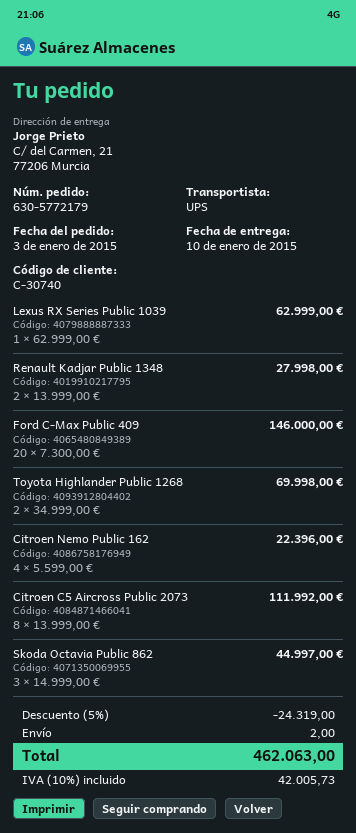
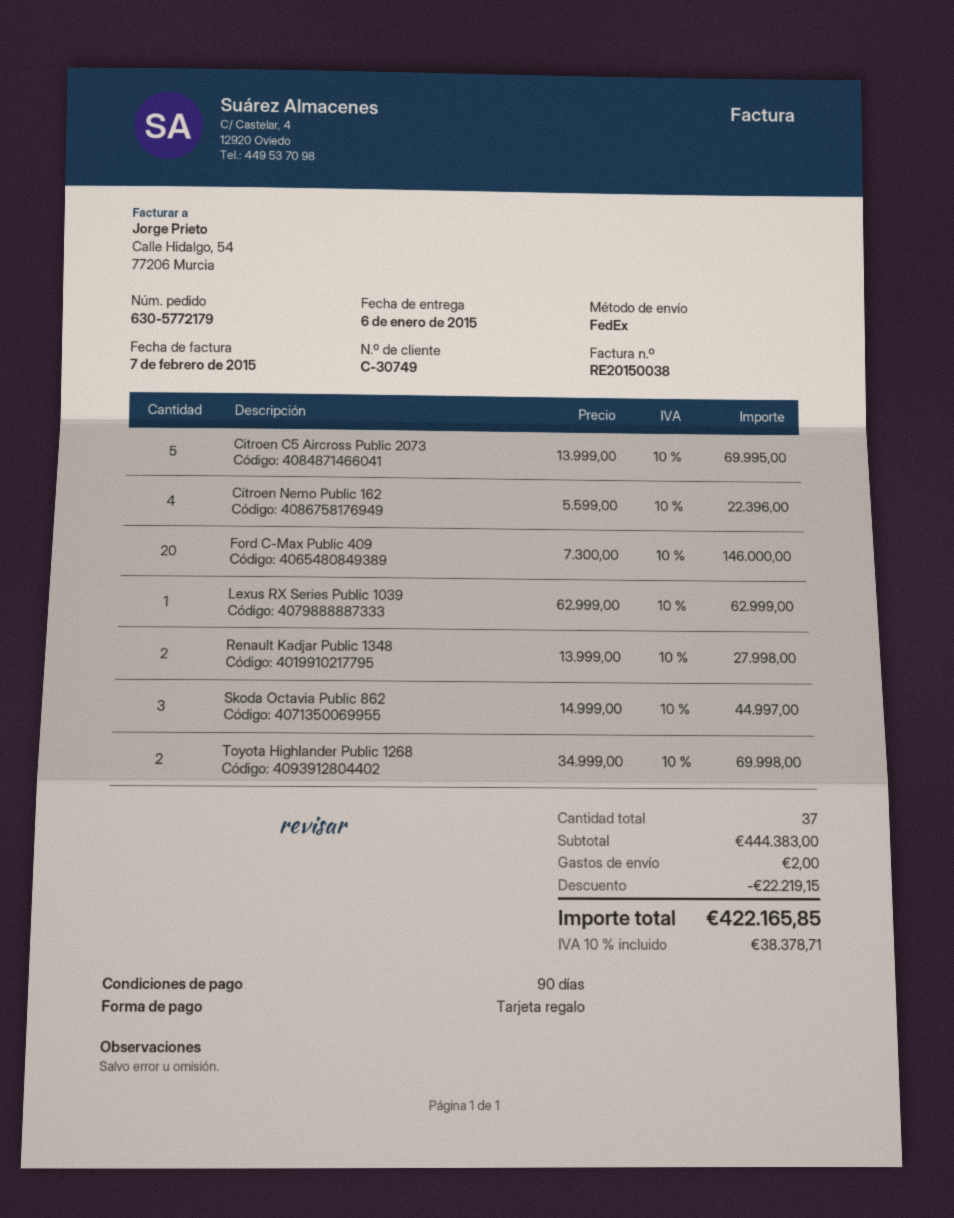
delivery date: 2015-01-10 -> 2015-01-06
customer number: C-30740 -> C-30749
shipping method: UPS -> FedEx
Citroen C5 Aircross Public 2073: 8 x 13999.00 = 111992.00 -> 5 x 13999.00 = 69995.00
discount: 24319.00 -> 22219.15
tax: 10% = 42005.73 -> 10% = 38378.71
total: 462063.00 -> 422165.85

